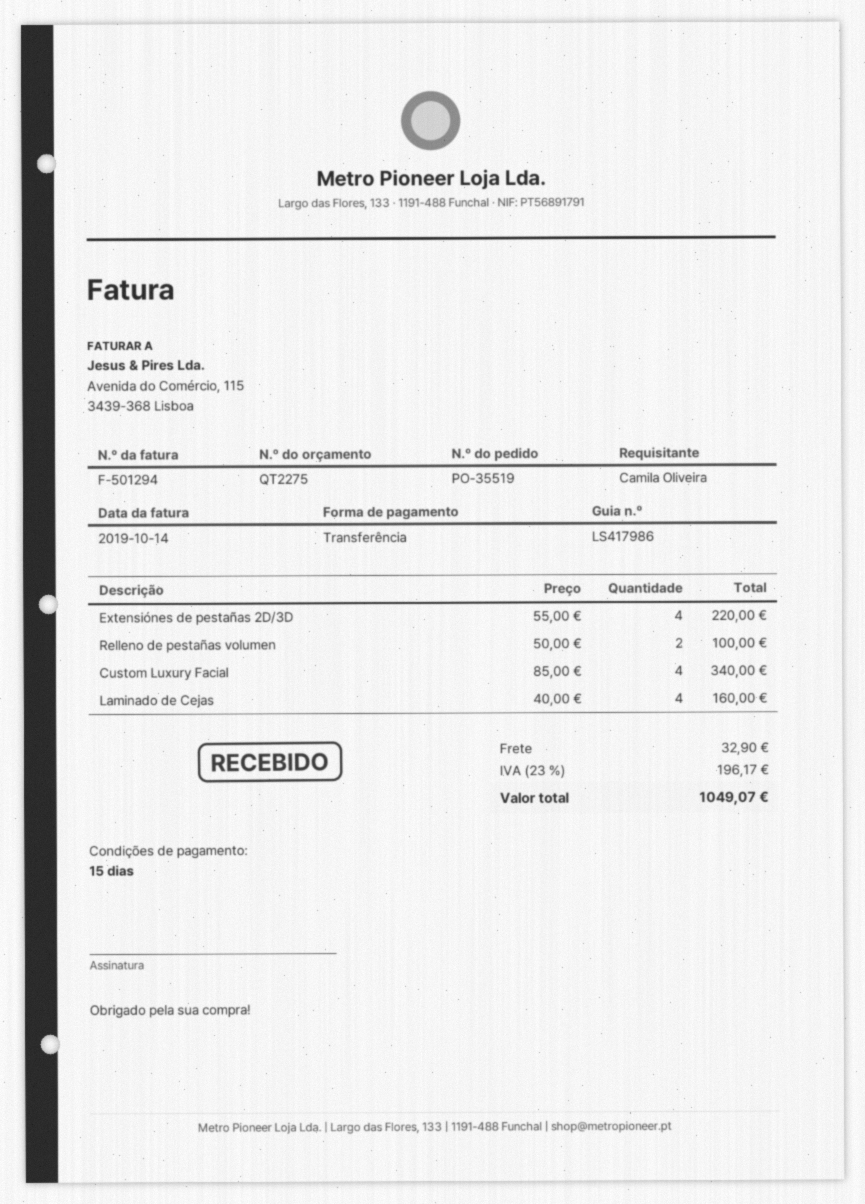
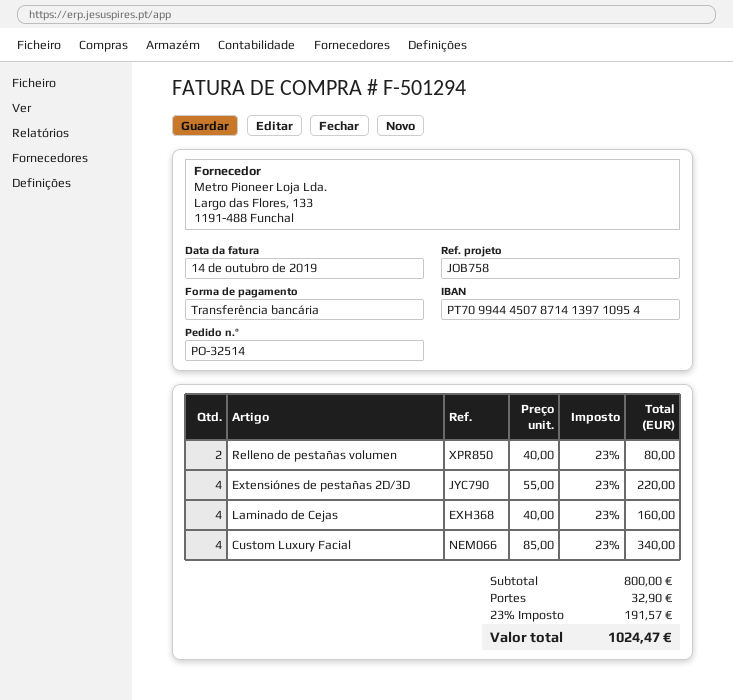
order number: PO-35519 -> PO-32514
Relleno de pestañas volumen: 2 x 50.00 = 100.00 -> 2 x 40.00 = 80.00
tax: 23% = 196.17 -> 23% = 191.57
total: 1049.07 -> 1024.47

